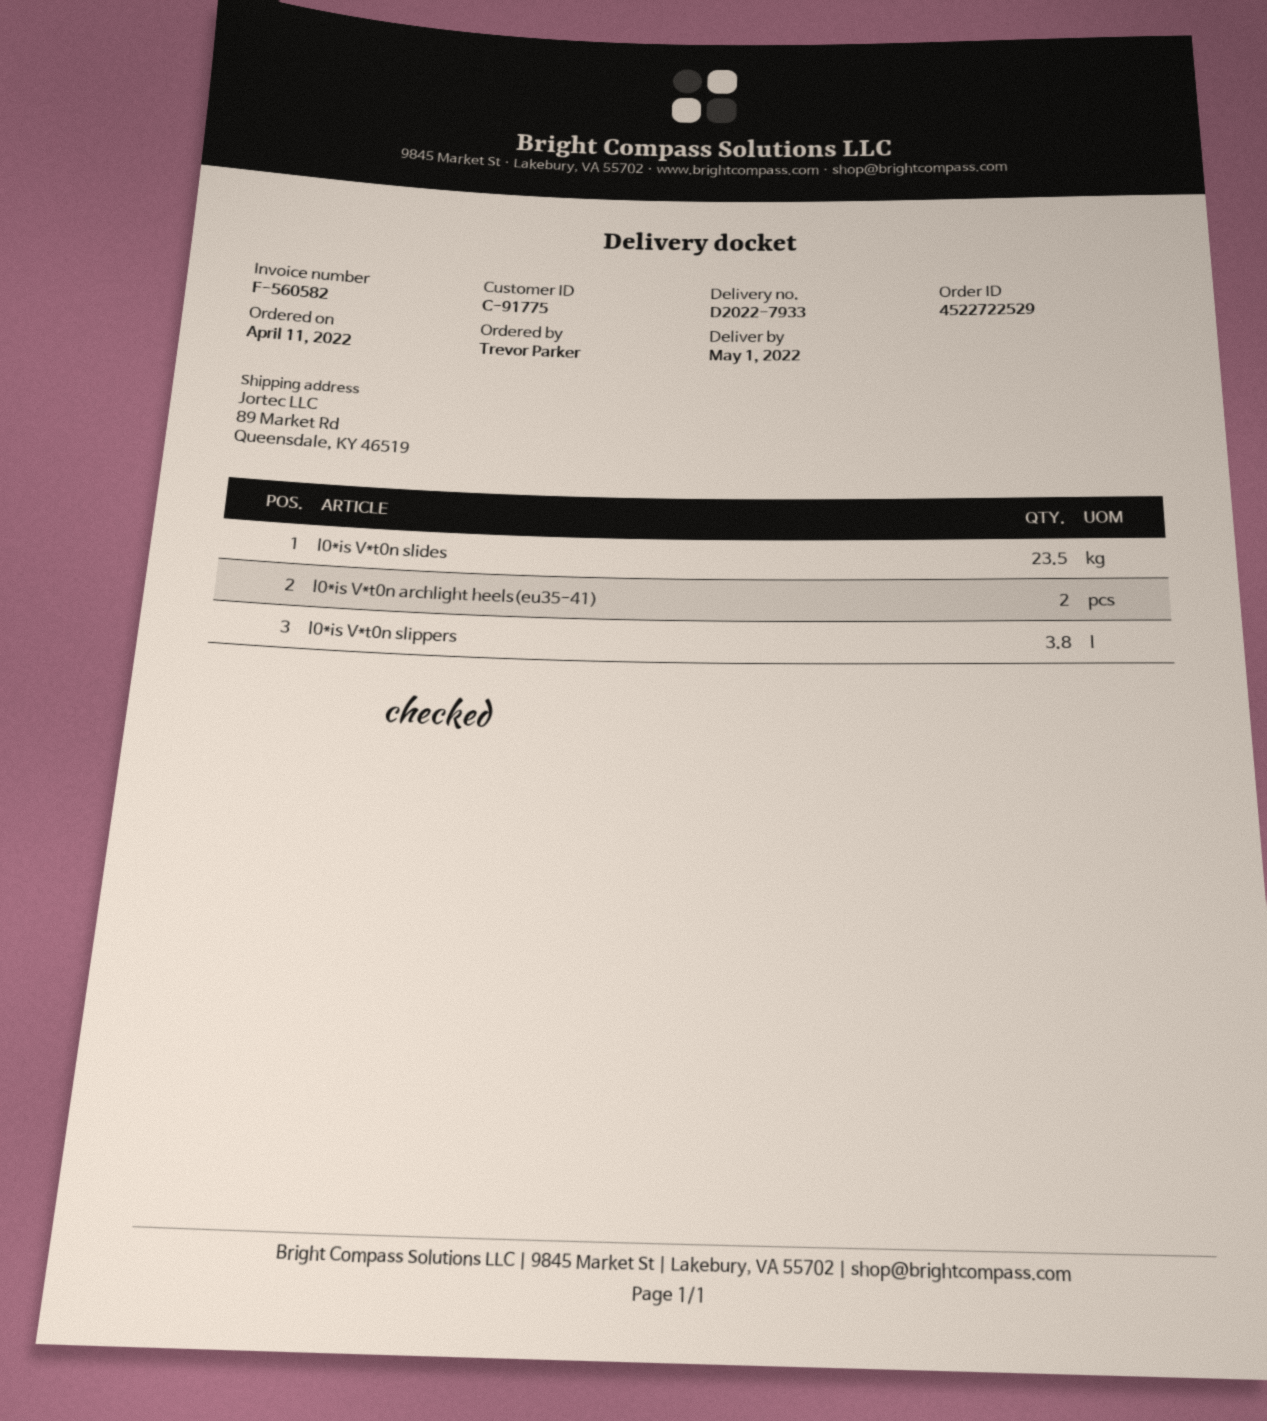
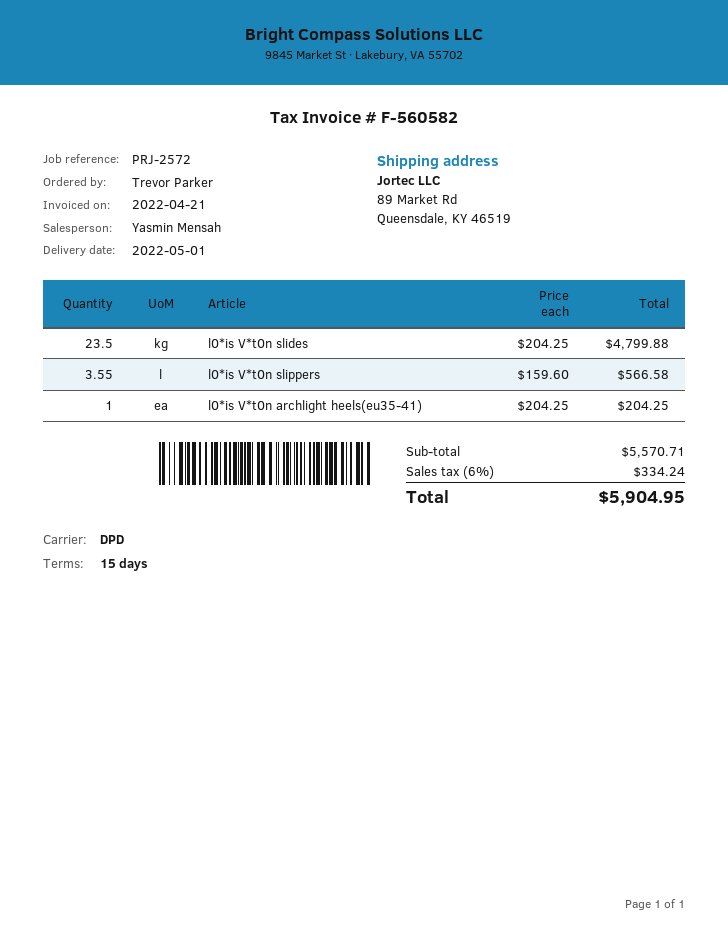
l0*is V*t0n archlight heels(eu35-41): 2 -> 1
l0*is V*t0n slippers: 3.8 -> 3.55

